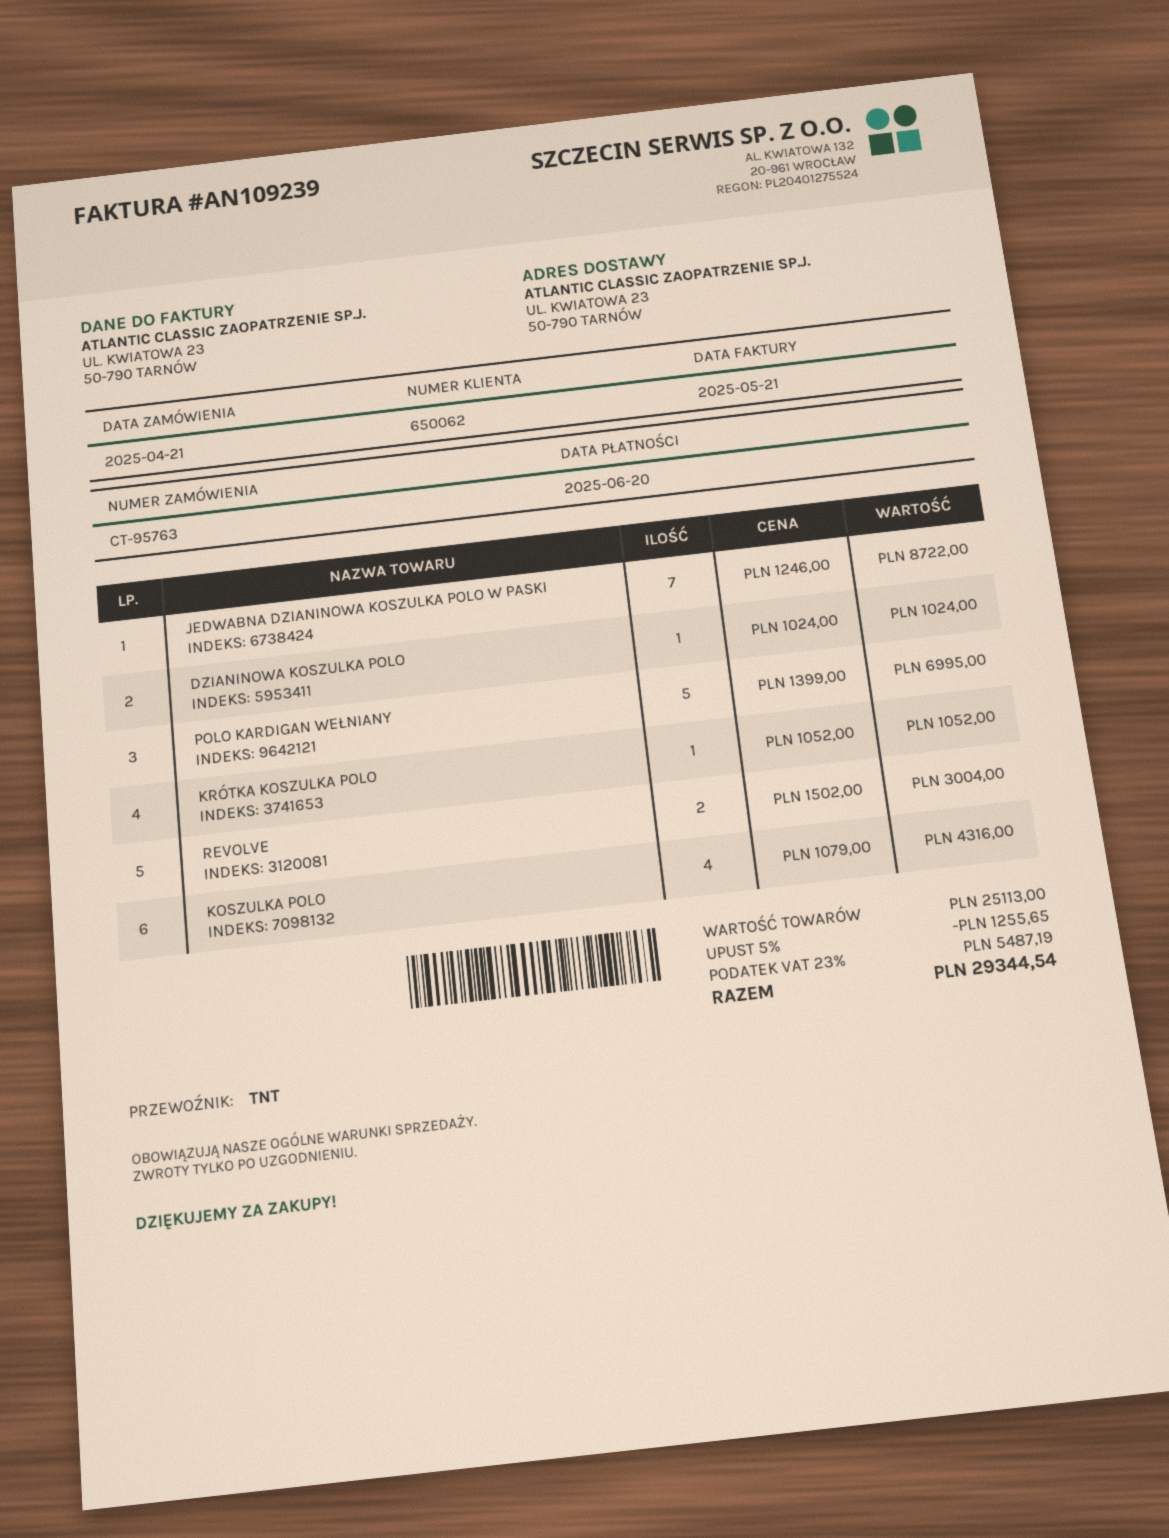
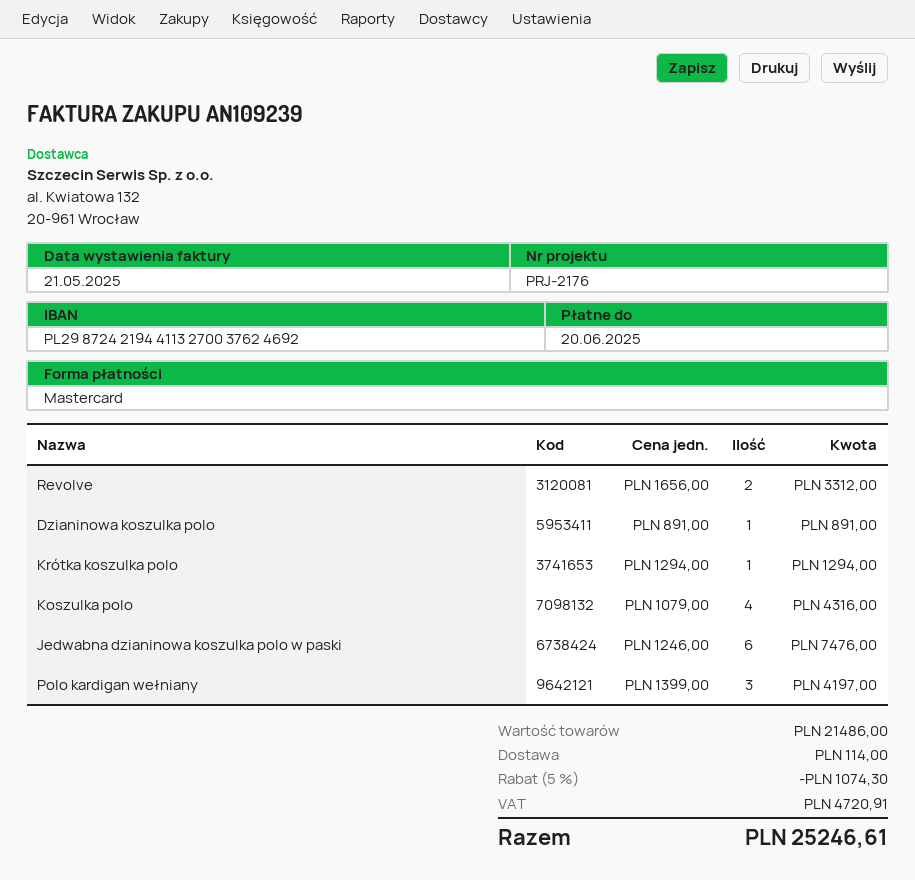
JEDWABNA DZIANINOWA KOSZULKA POLO W PASKI: 7 x 1246.00 = 8722.00 -> 6 x 1246.00 = 7476.00
DZIANINOWA KOSZULKA POLO: 1 x 1024.00 = 1024.00 -> 1 x 891.00 = 891.00
POLO KARDIGAN WEŁNIANY: 5 x 1399.00 = 6995.00 -> 3 x 1399.00 = 4197.00
KRÓTKA KOSZULKA POLO: 1 x 1052.00 = 1052.00 -> 1 x 1294.00 = 1294.00
REVOLVE: 2 x 1502.00 = 3004.00 -> 2 x 1656.00 = 3312.00
subtotal: 25113.00 -> 21486.00
discount: 5% = 1255.65 -> 5% = 1074.30
shipping: none -> 114.00
tax: 5487.19 -> 4720.91
total: 29344.54 -> 25246.61

